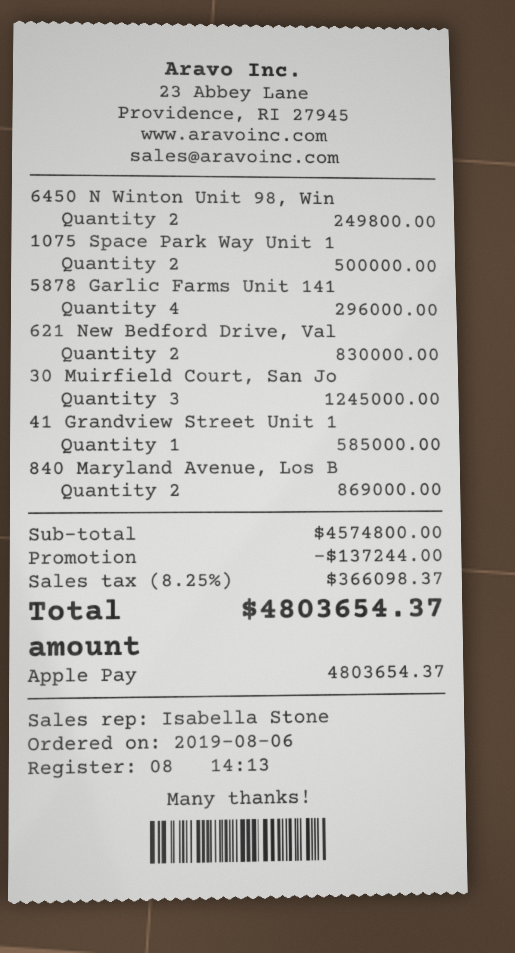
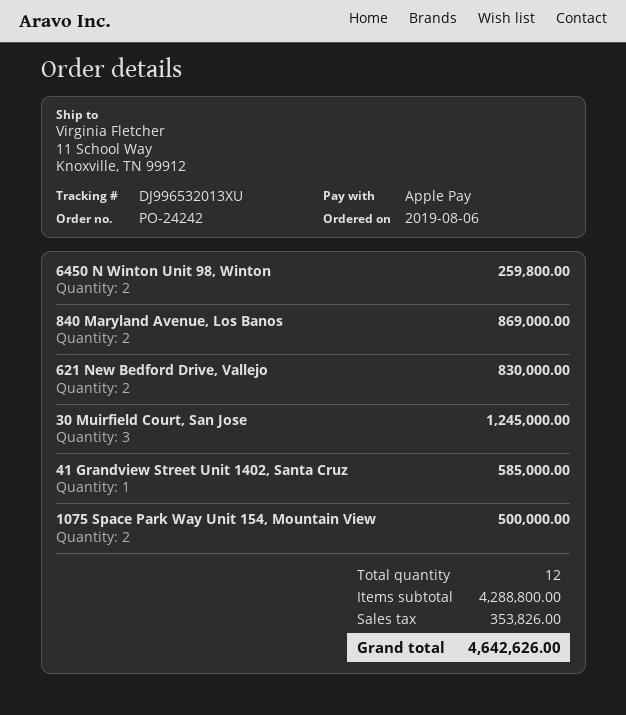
6450 N Winton Unit 98, Win: 2 for 249800.00 -> 2 for 259800.00
5878 Garlic Farms Unit 141: 4 for 296000.00 -> none
subtotal: 4574800.00 -> 4288800.00
discount: 137244.00 -> none
tax: 366098.37 -> 353826.00
total: 4803654.37 -> 4642626.00

